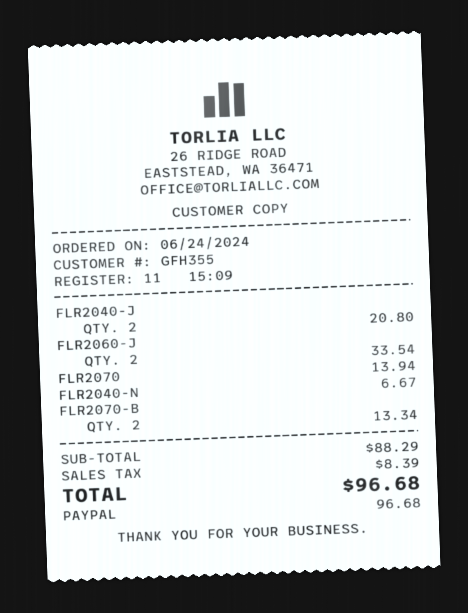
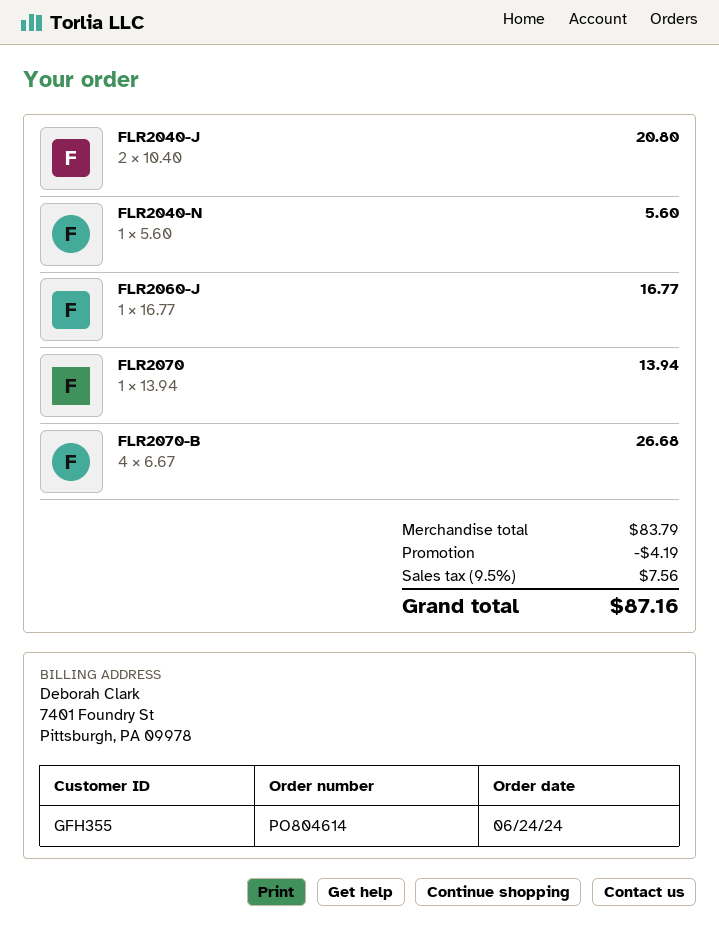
FLR2060-J: 2 for 33.54 -> 1 for 16.77
FLR2040-N: 1 for 6.67 -> 1 for 5.60
FLR2070-B: 2 for 13.34 -> 4 for 26.68
subtotal: 88.29 -> 83.79
discount: none -> 4.19
tax: 8.39 -> 7.56
total: 96.68 -> 87.16

